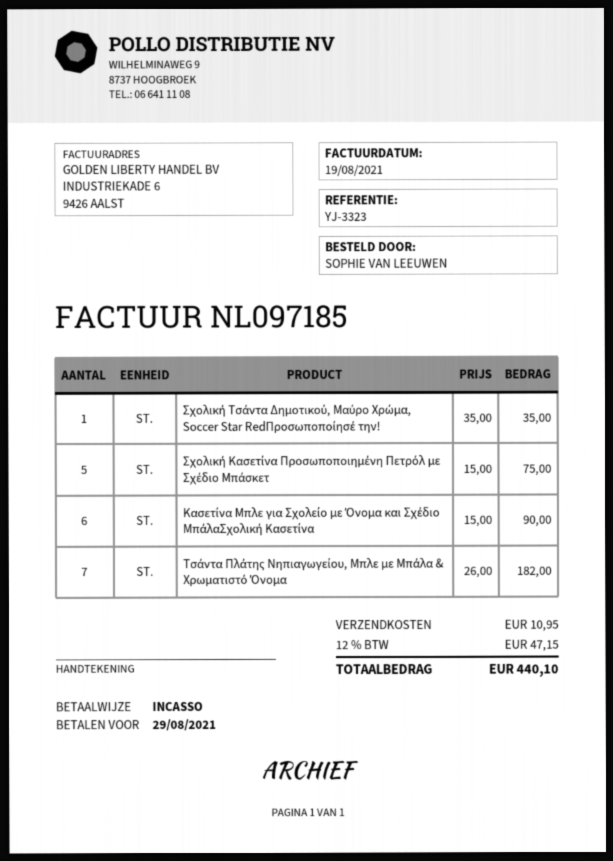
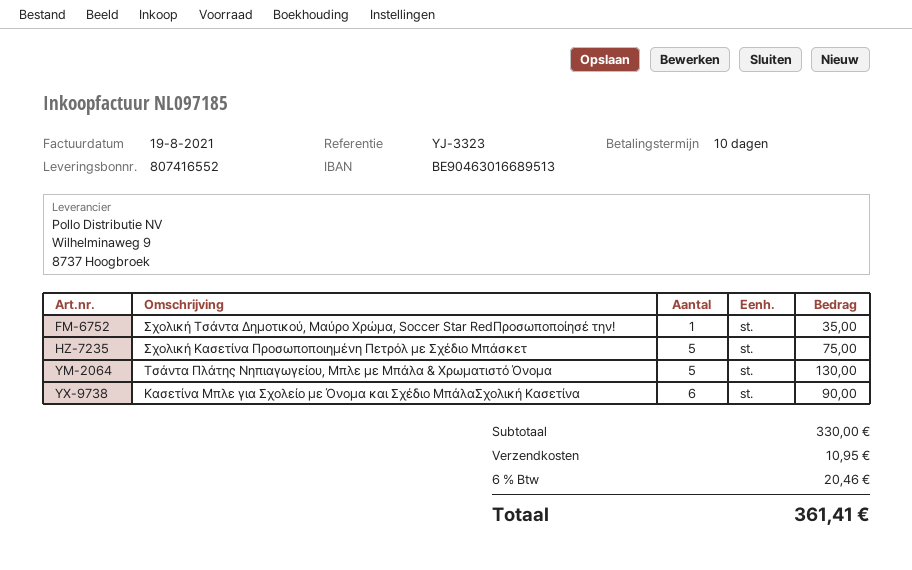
Τσάντα Πλάτης Νηπιαγωγείου, Μπλε με Μπάλα & Χρωματιστό Όνομα: 7 for 182.00 -> 5 for 130.00
tax: 12% = 47.15 -> 6% = 20.46
total: 440.10 -> 361.41

